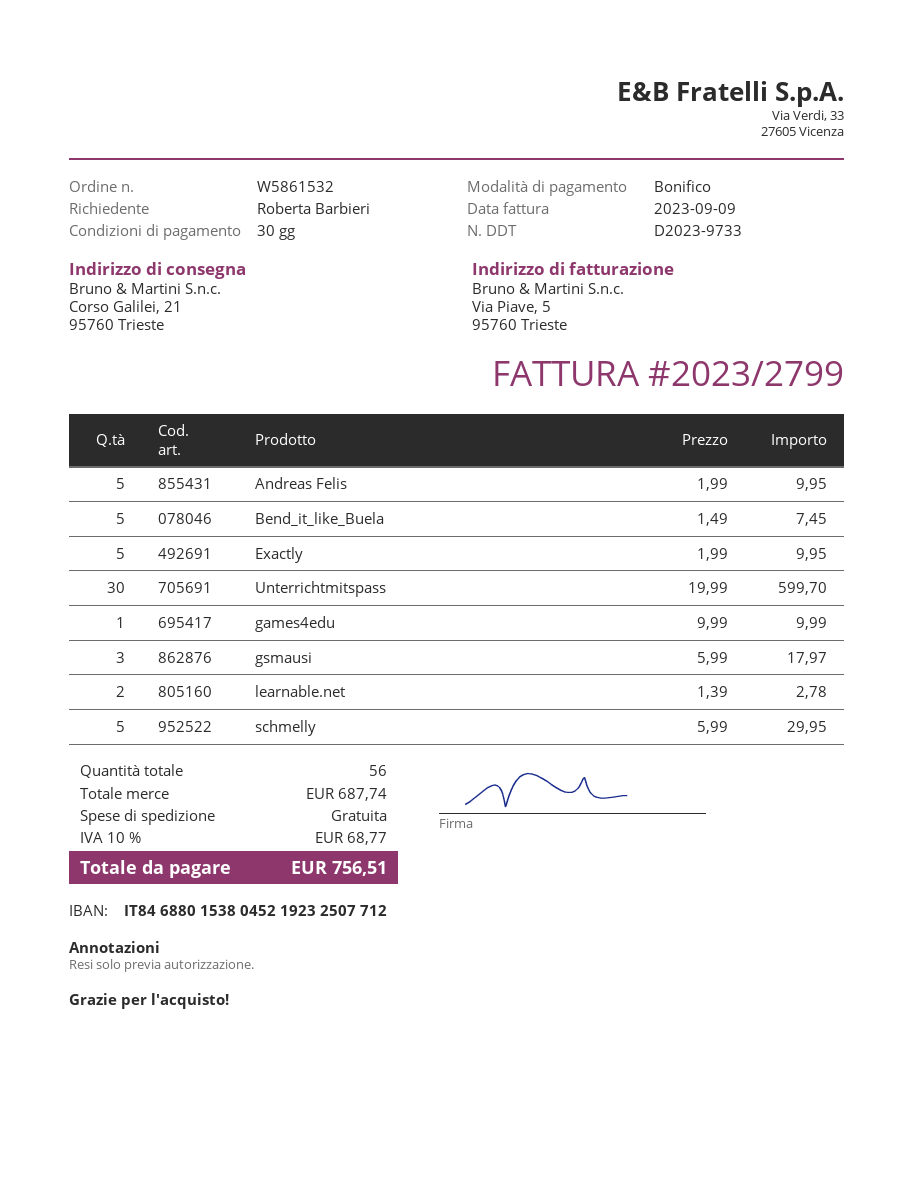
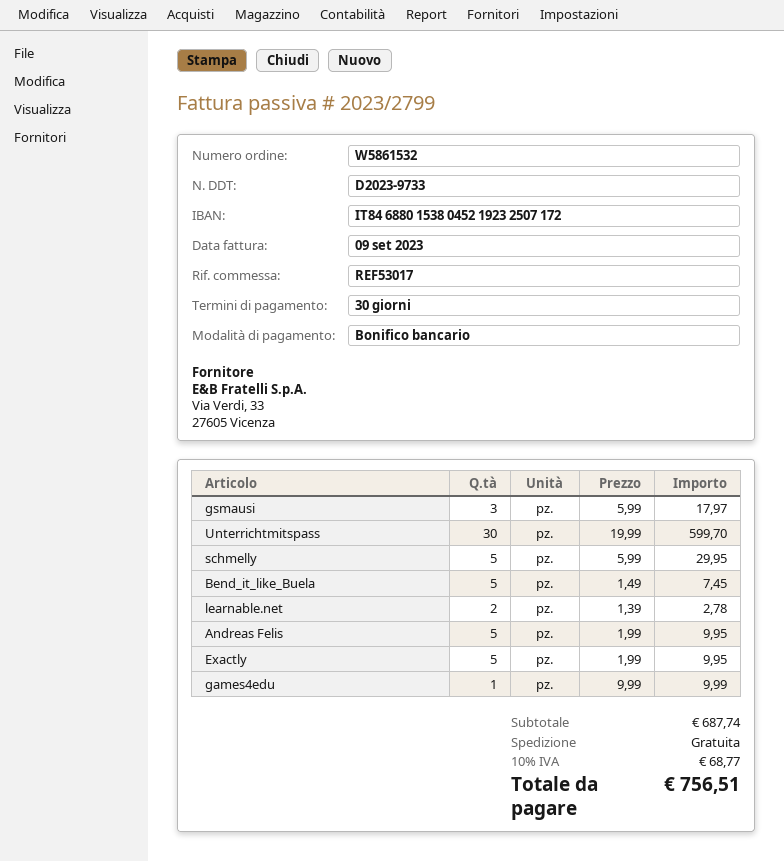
bank account: IT8468801538045219232507712 -> IT8468801538045219232507172

